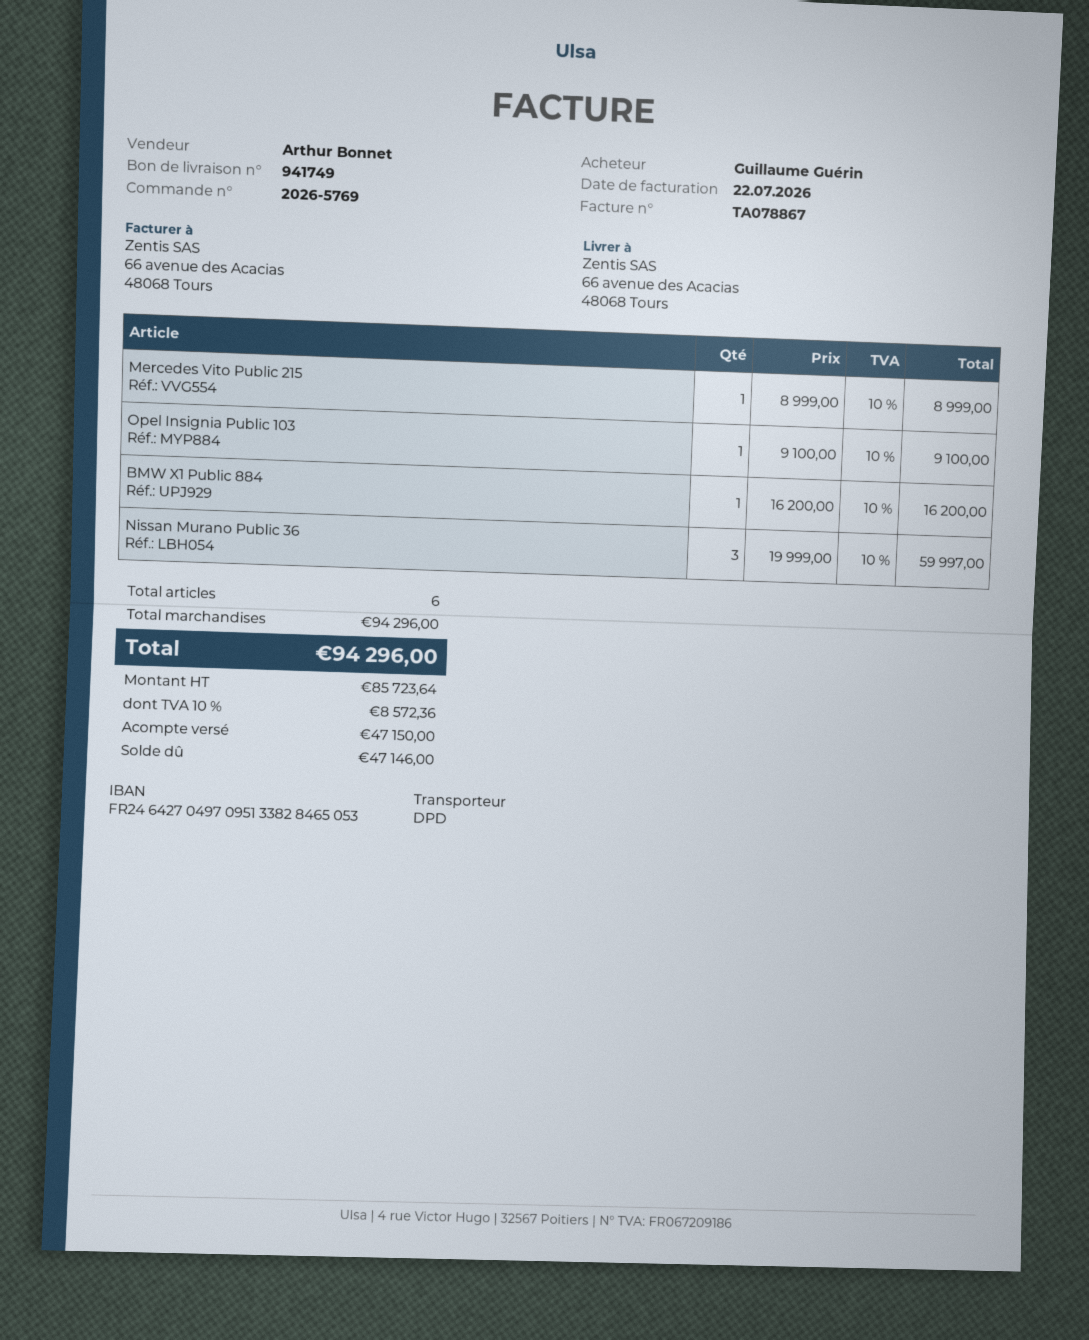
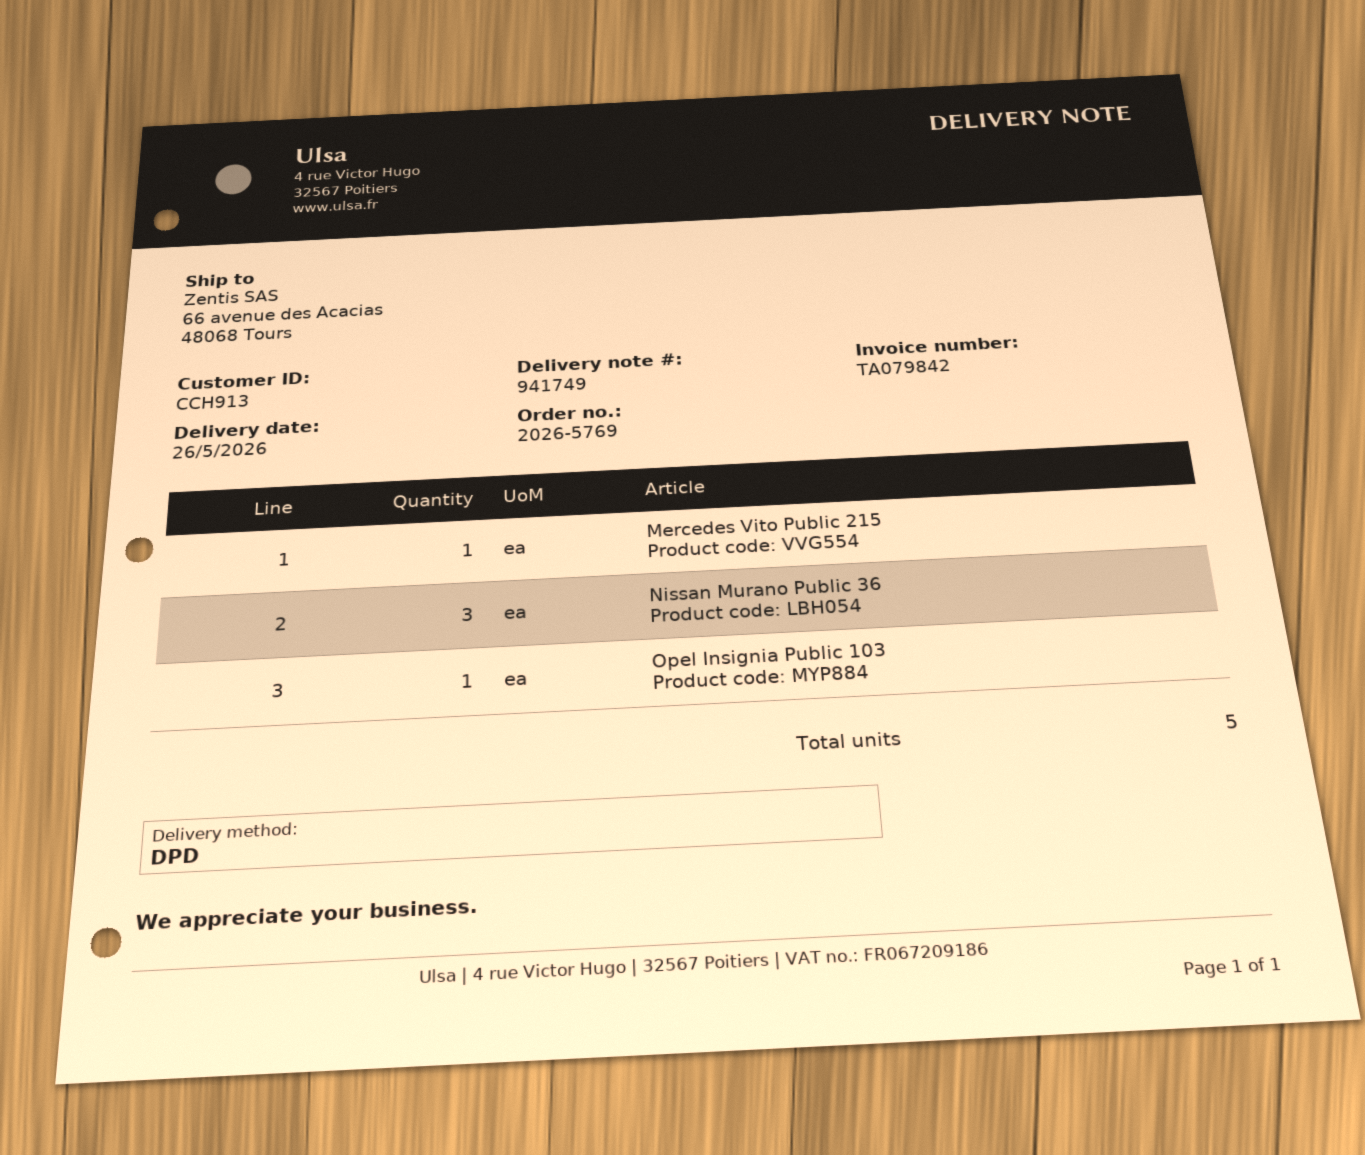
invoice number: TA078867 -> TA079842
BMW X1 Public 884: 1 -> none
total quantity: 6 -> 5

